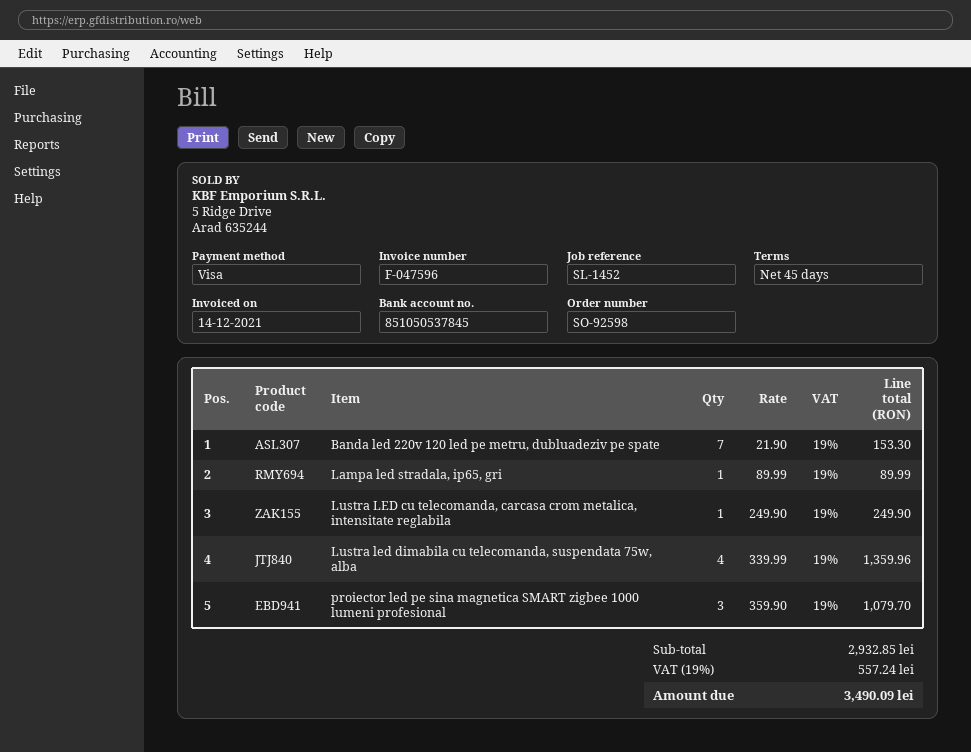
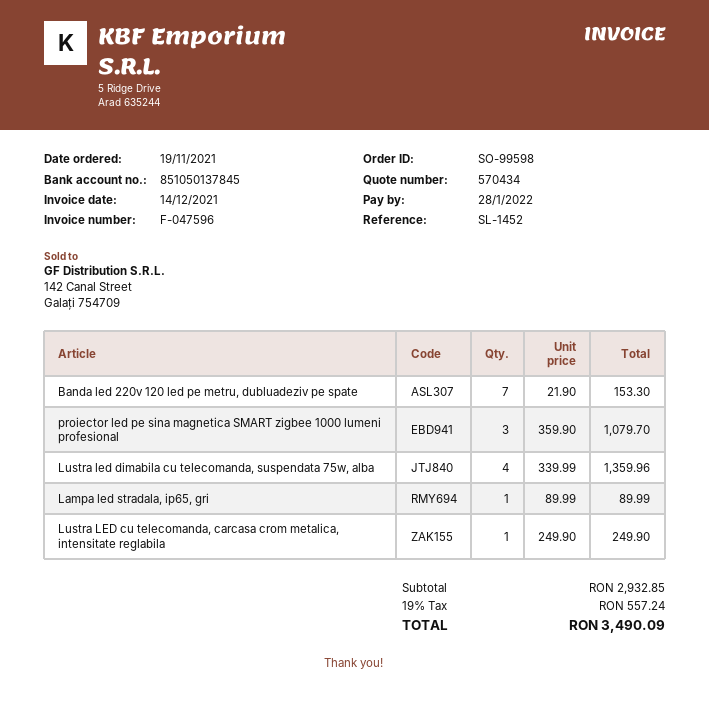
order number: SO-92598 -> SO-99598
bank account: 851050537845 -> 851050137845

